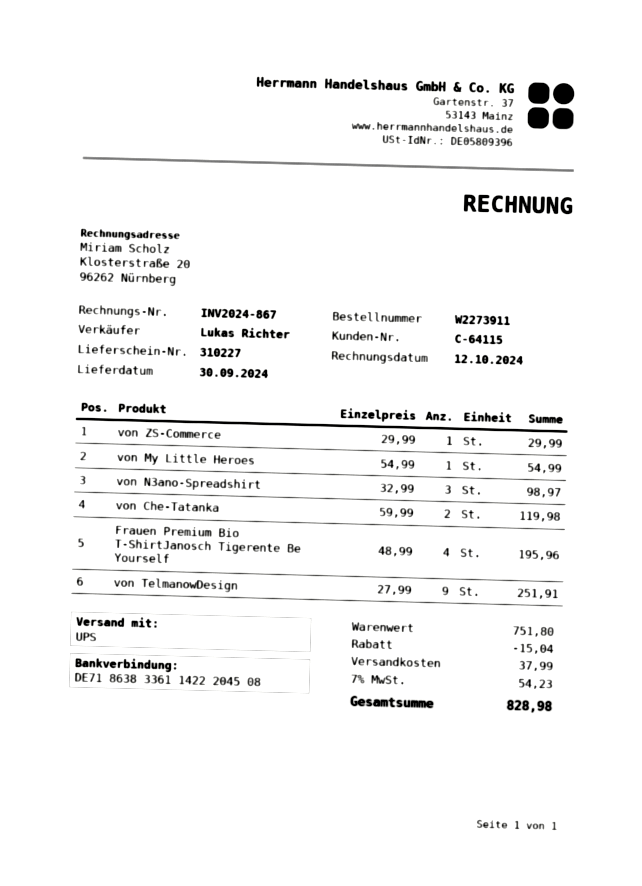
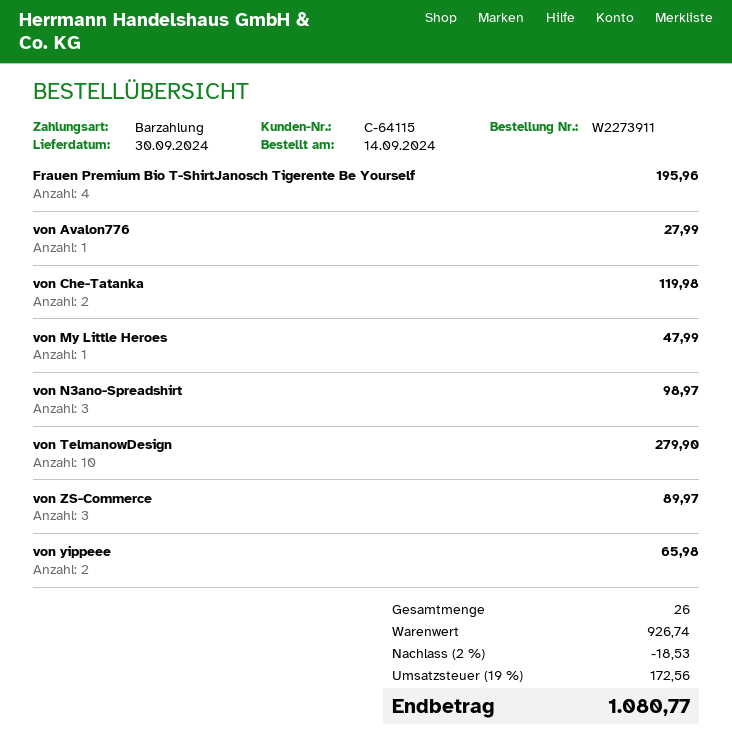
von ZS-Commerce: 1 for 29.99 -> 3 for 89.97
von My Little Heroes: 1 for 54.99 -> 1 for 47.99
von TelmanowDesign: 9 for 251.91 -> 10 for 279.90
von Avalon776: none -> 1 for 27.99
von yippeee: none -> 2 for 65.98
subtotal: 751.80 -> 926.74
discount: 15.04 -> 18.53
shipping: 37.99 -> none
tax: 7% = 54.23 -> 19% = 172.56
total: 828.98 -> 1080.77

